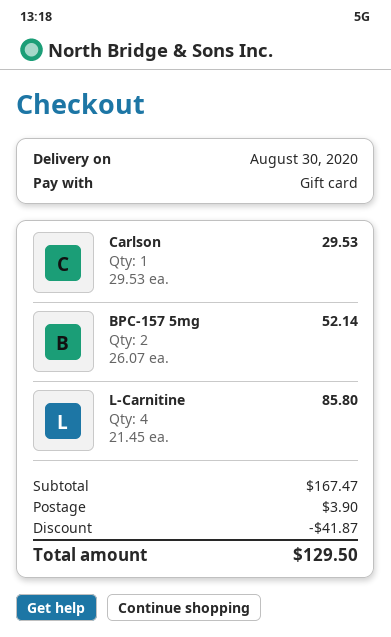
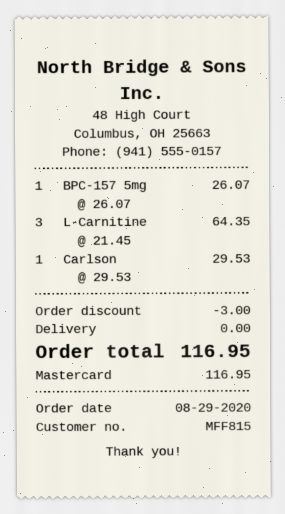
payment method: gift card -> Mastercard
BPC-157 5mg: 2 x 26.07 = 52.14 -> 1 x 26.07 = 26.07
L-Carnitine: 4 x 21.45 = 85.80 -> 3 x 21.45 = 64.35
discount: 41.87 -> 3.00
shipping: 3.90 -> 0.00
total: 129.50 -> 116.95

